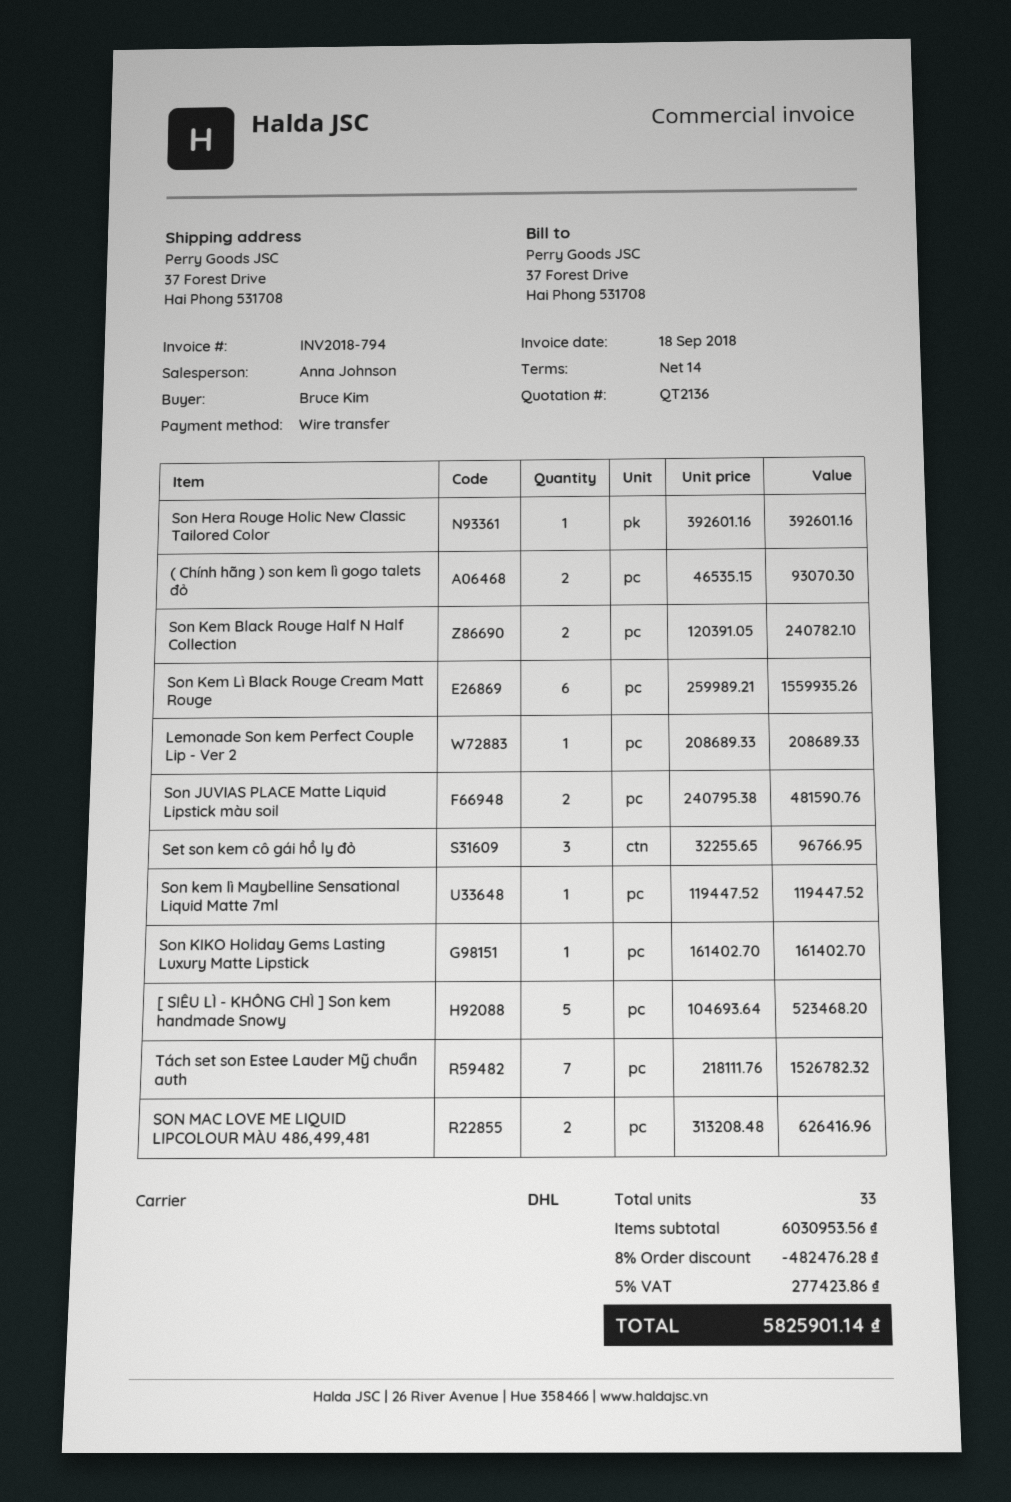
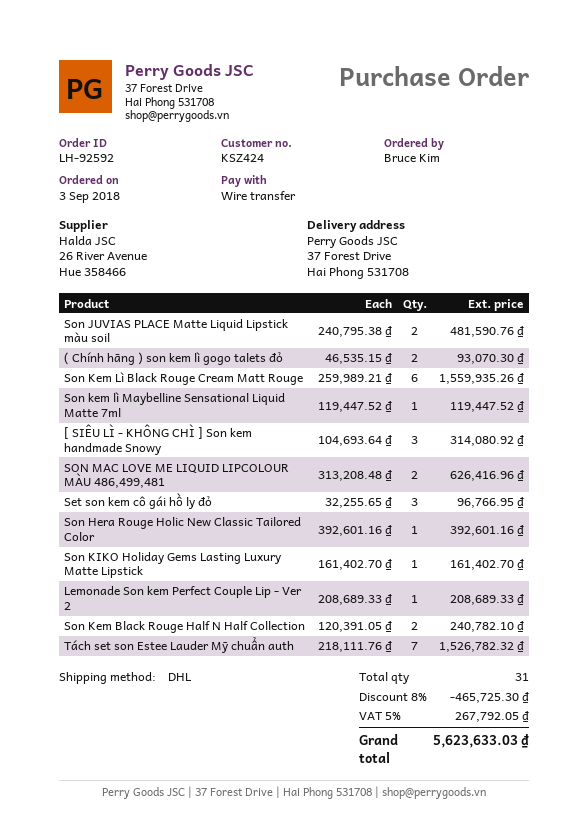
[ SIÊU LÌ - KHÔNG CHÌ ] Son kem handmade Snowy: 5 x 104693.64 = 523468.20 -> 3 x 104693.64 = 314080.92
total quantity: 33 -> 31
discount: 8% = 482476.28 -> 8% = 465725.30
tax: 5% = 277423.86 -> 5% = 267792.05
total: 5825901.14 -> 5623633.03

